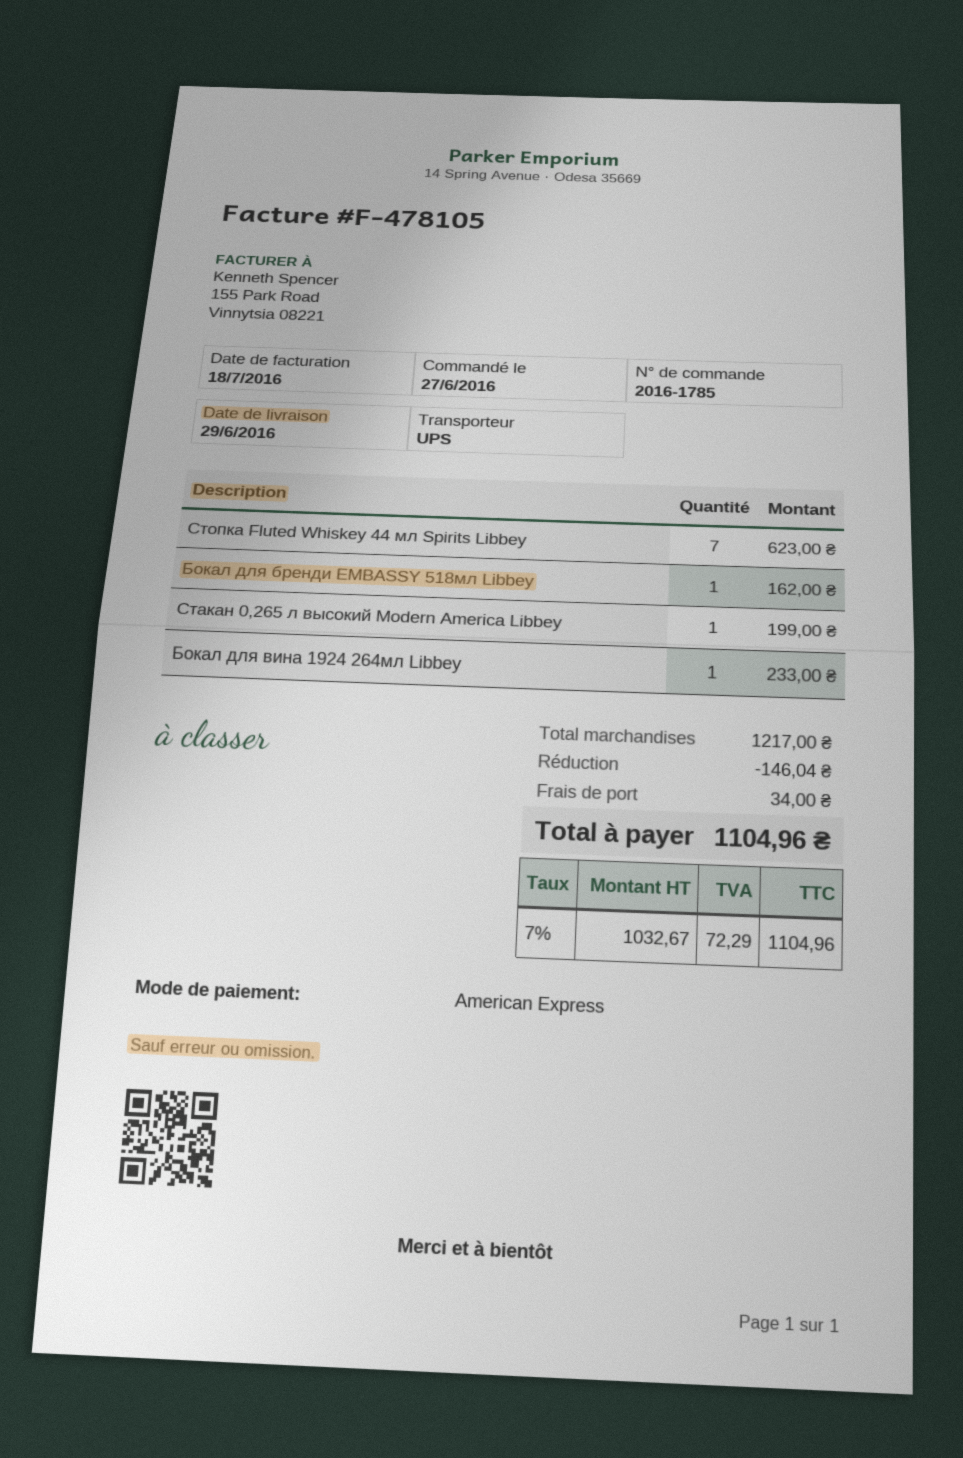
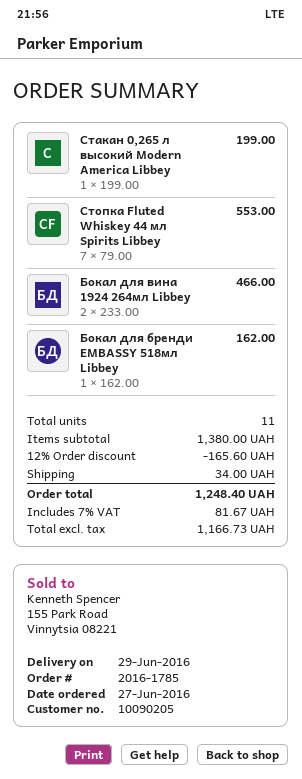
Стопка Fluted Whiskey 44 мл Spirits Libbey: 7 for 623.00 -> 7 for 553.00
Бокал для вина 1924 264мл Libbey: 1 for 233.00 -> 2 for 466.00
subtotal: 1217.00 -> 1380.00
discount: 146.04 -> 165.60
net: 1032.67 -> 1166.73
tax: 7% = 72.29 -> 7% = 81.67
total: 1104.96 -> 1248.40

